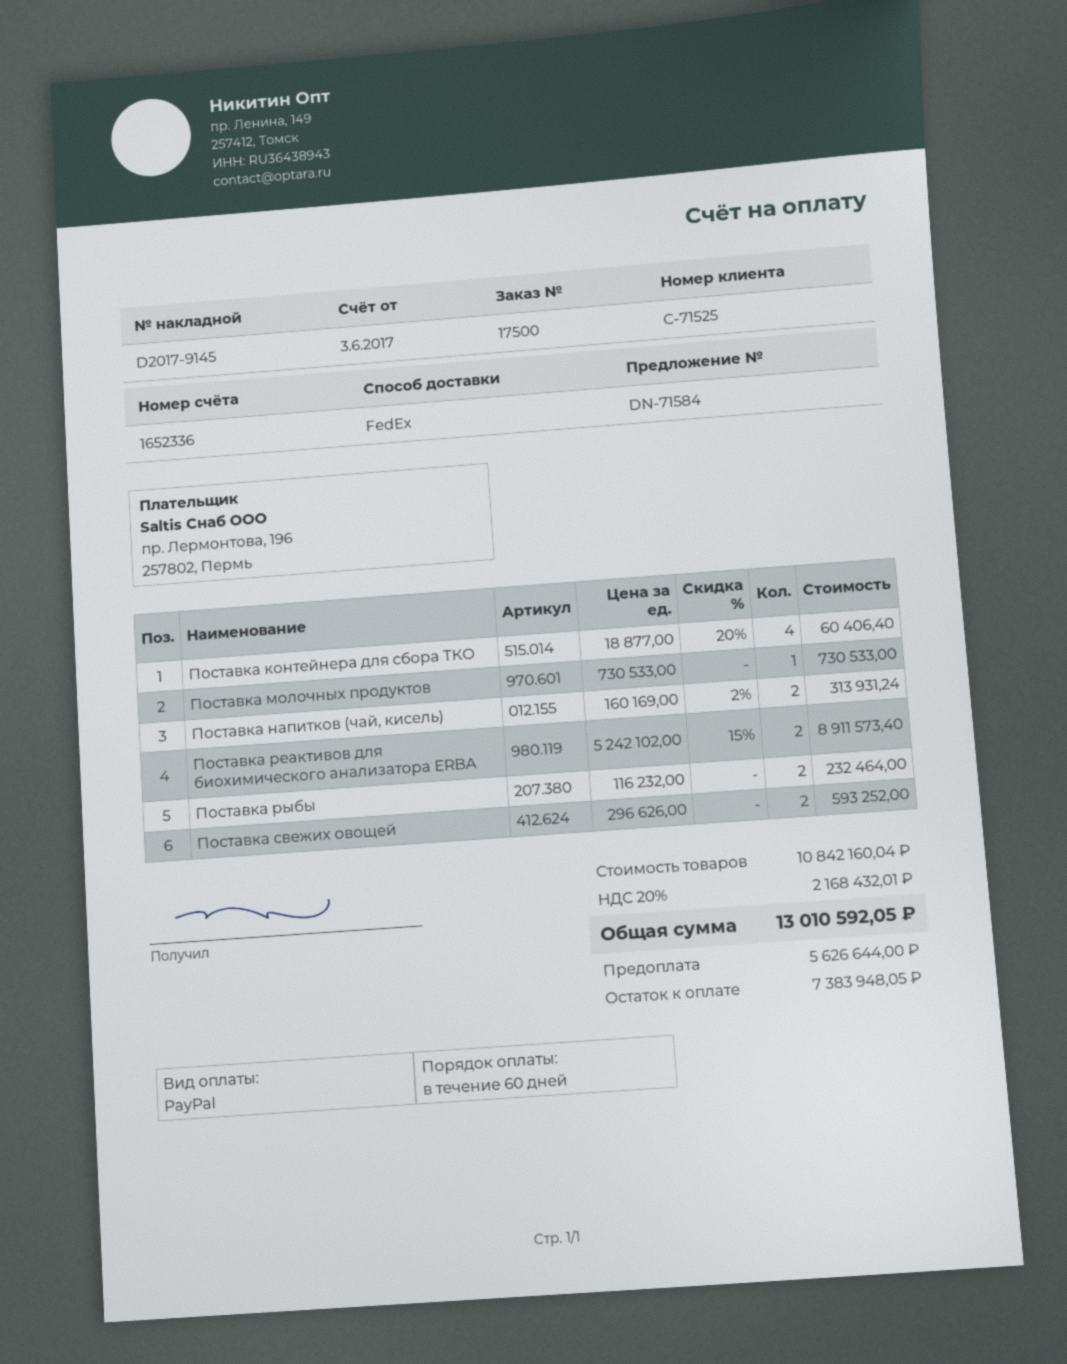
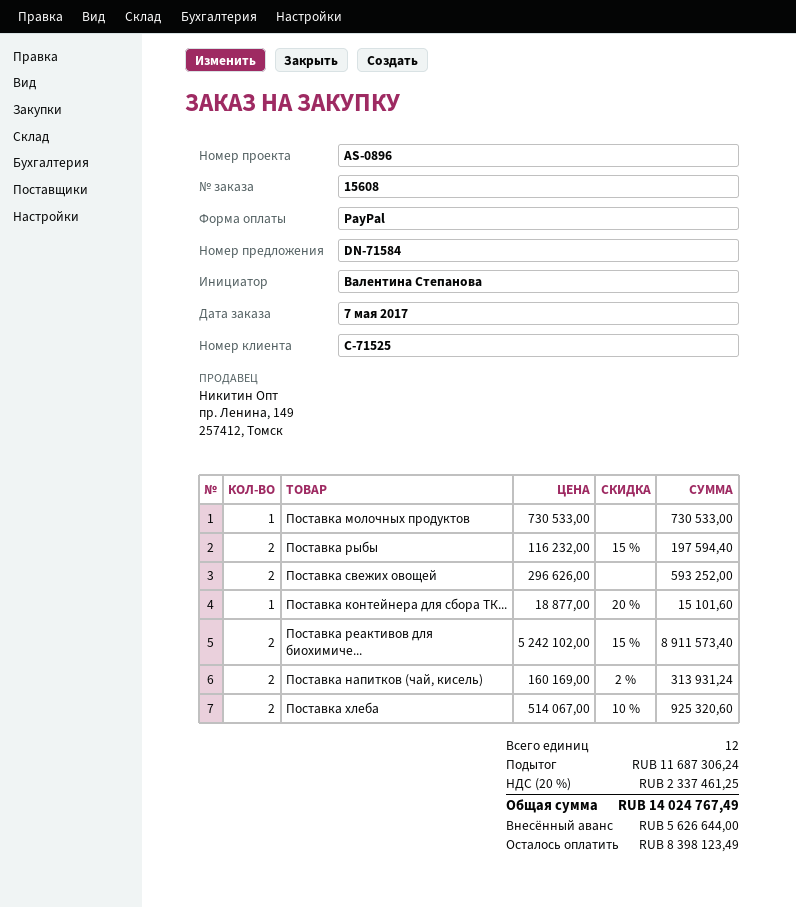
order number: 17500 -> 15608
Поставка контейнера для сбора ТКО: 4 x 18877.00 - 20% = 60406.40 -> 1 x 18877.00 - 20% = 15101.60
Поставка рыбы: 2 x 116232.00 = 232464.00 -> 2 x 116232.00 - 15% = 197594.40
Поставка хлеба: none -> 2 x 514067.00 - 10% = 925320.60
subtotal: 10842160.04 -> 11687306.24
tax: 20% = 2168432.01 -> 20% = 2337461.25
total: 13010592.05 -> 14024767.49
balance: 7383948.05 -> 8398123.49

